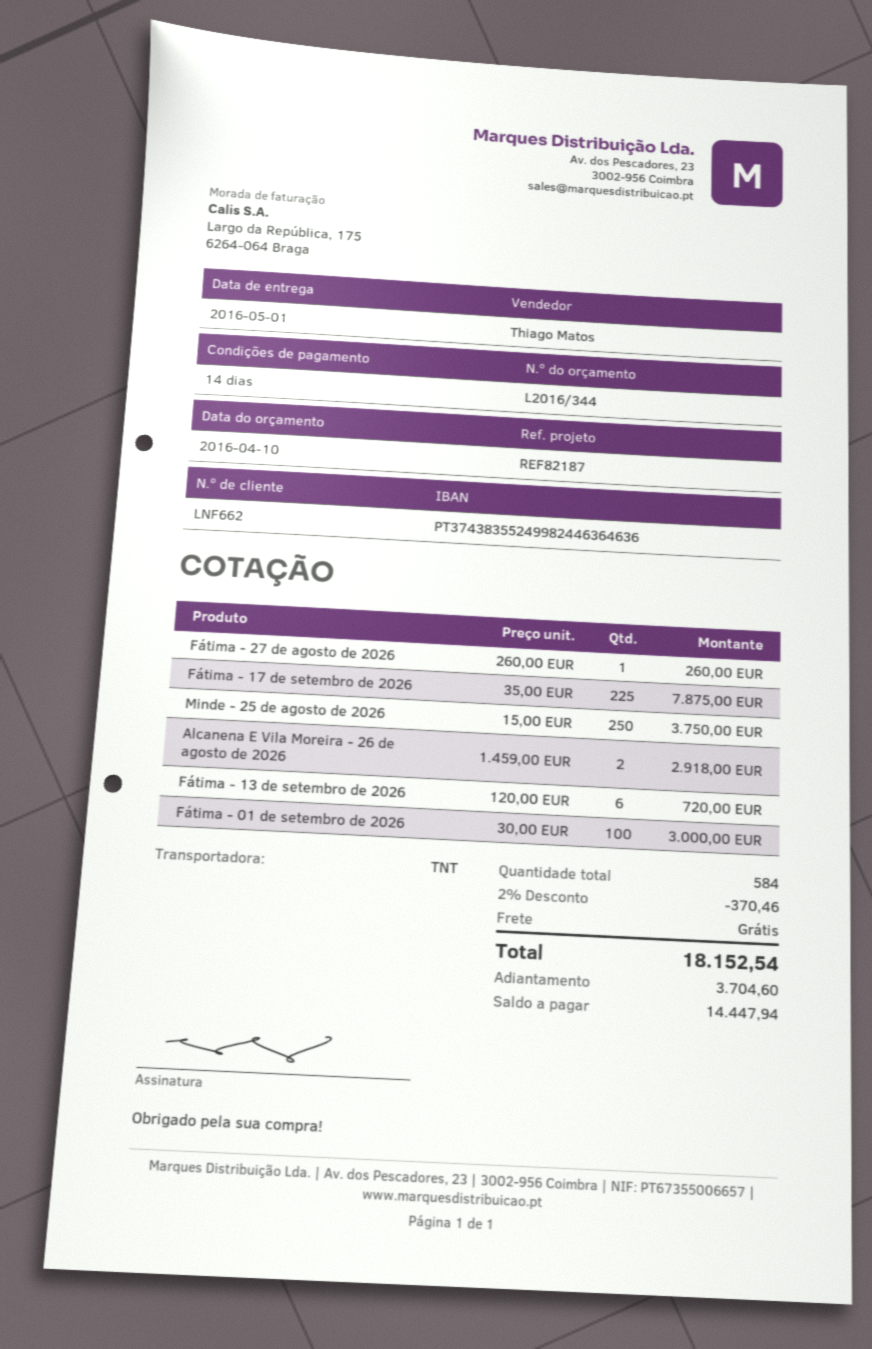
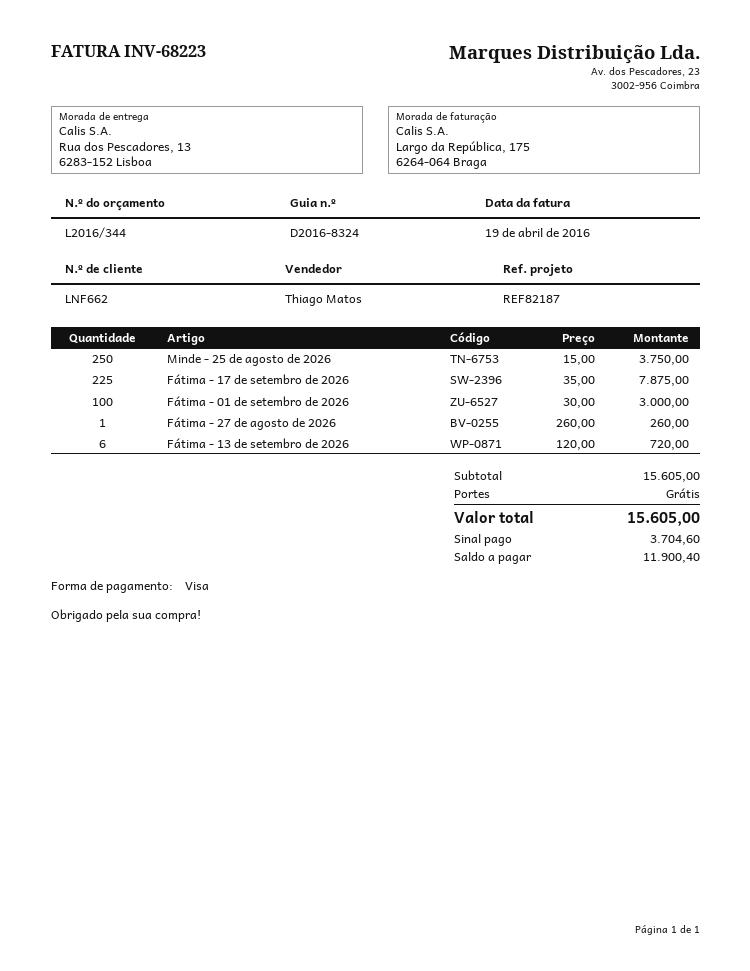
Alcanena E Vila Moreira - 26 de agosto de 2026: 2 x 1459.00 = 2918.00 -> none
discount: 2% = 370.46 -> none
total: 18152.54 -> 15605.00
balance: 14447.94 -> 11900.40

